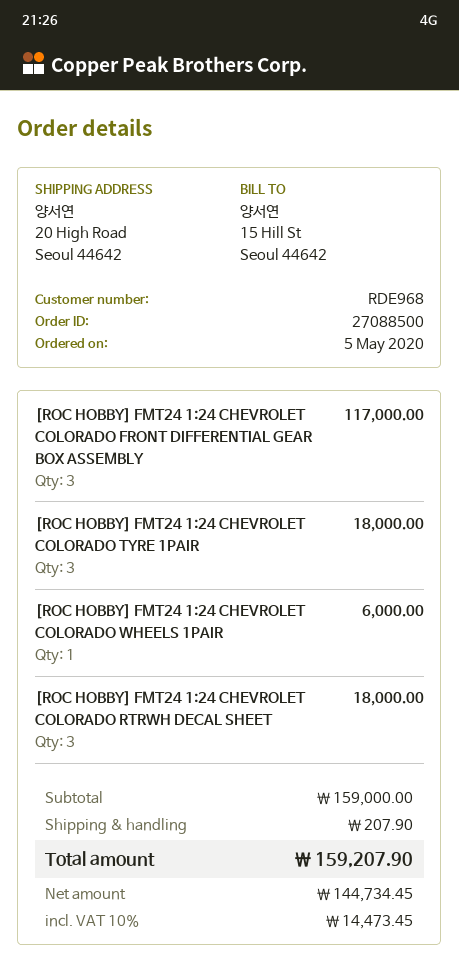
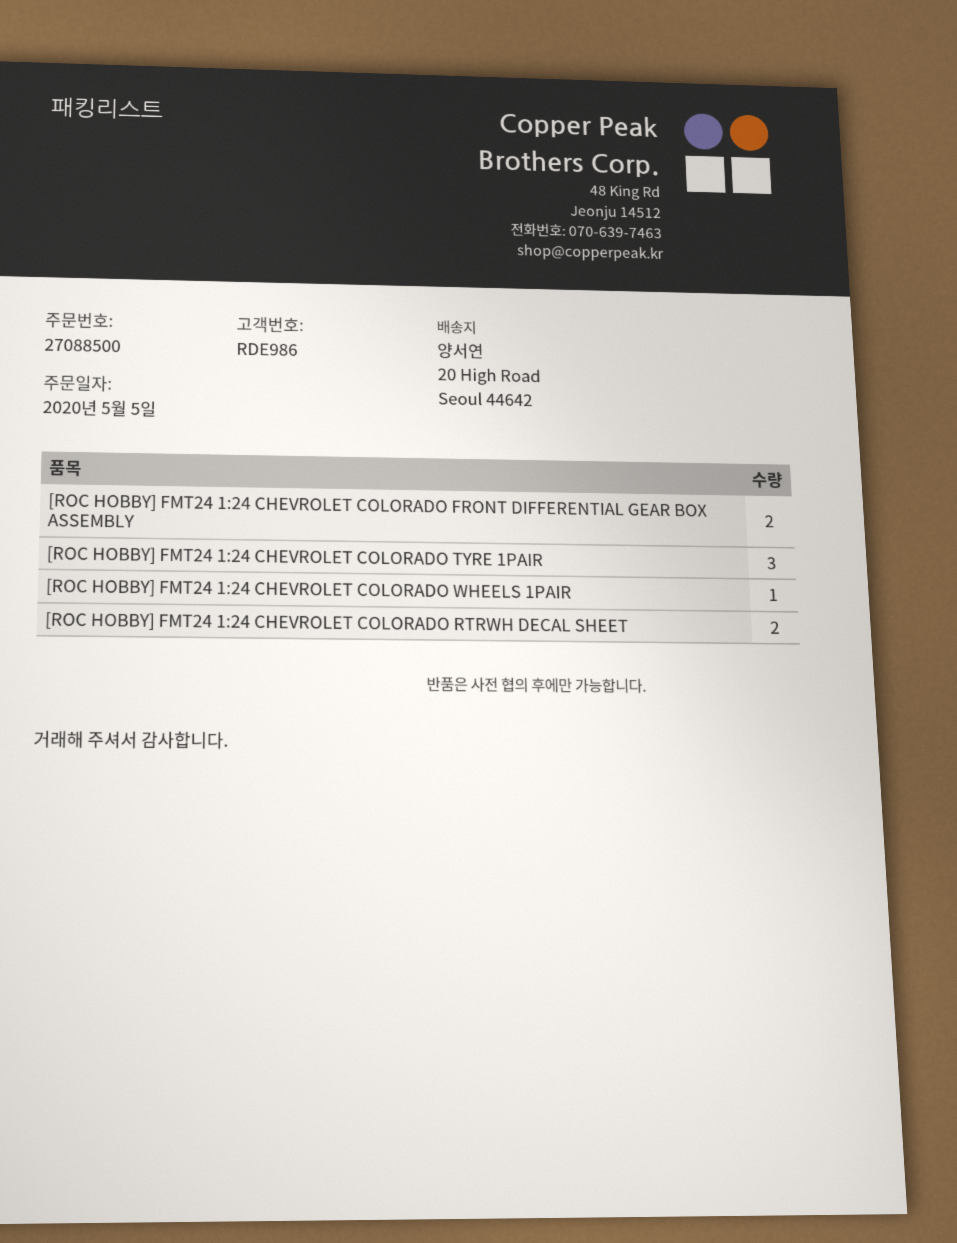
customer number: RDE968 -> RDE986
[ROC HOBBY] FMT24 1:24 CHEVROLET COLORADO FRONT DIFFERENTIAL GEAR BOX ASSEMBLY: 3 -> 2
[ROC HOBBY] FMT24 1:24 CHEVROLET COLORADO RTRWH DECAL SHEET: 3 -> 2

